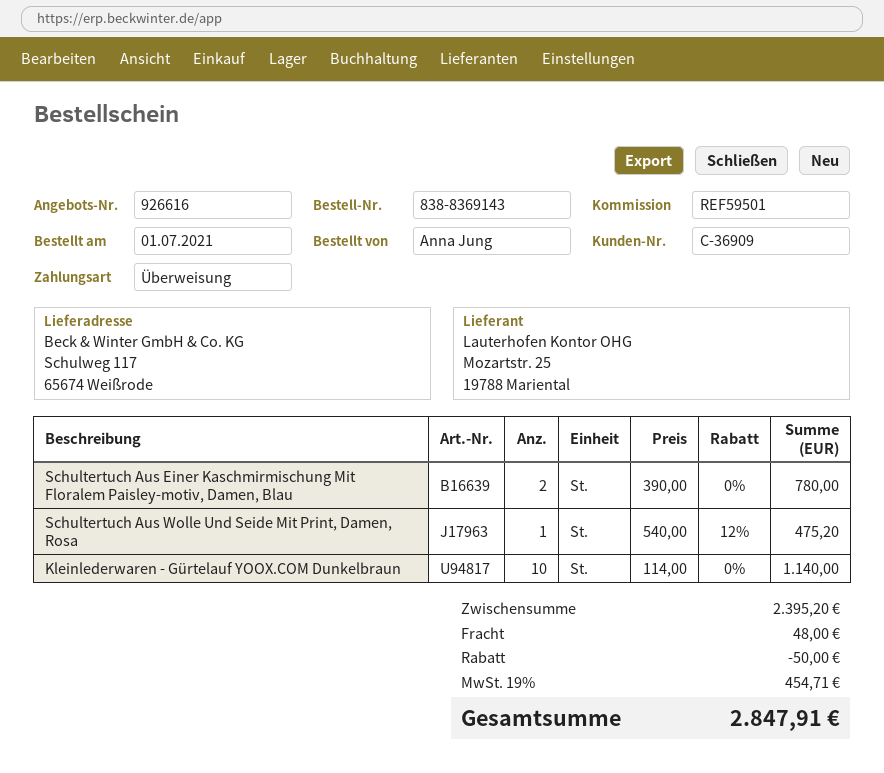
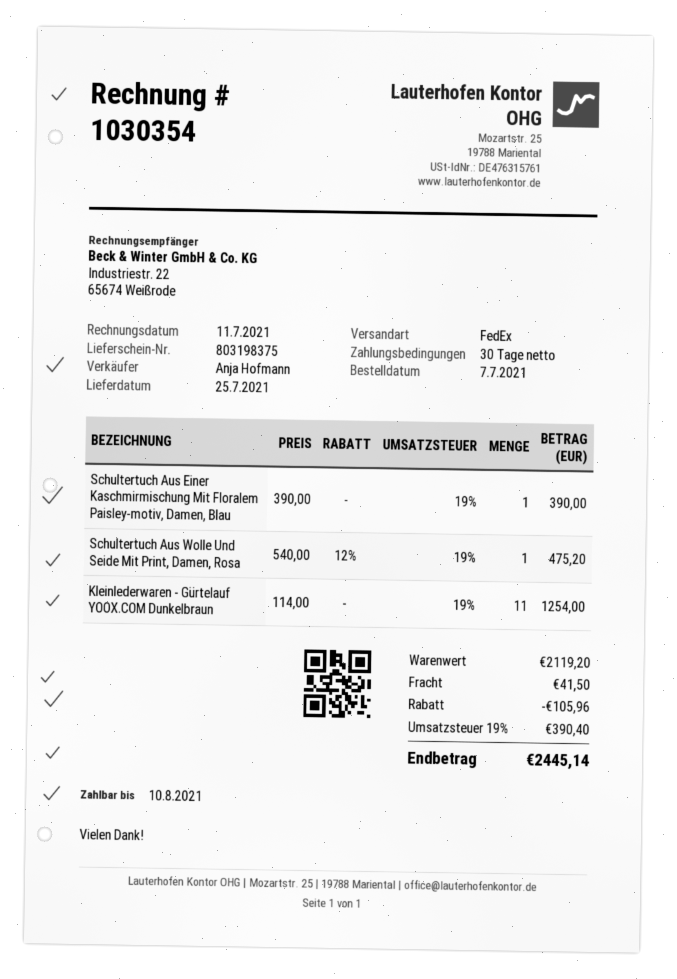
order date: 2021-07-01 -> 2021-07-07
Schultertuch Aus Einer Kaschmirmischung Mit Floralem Paisley-motiv, Damen, Blau: 2 x 390.00 = 780.00 -> 1 x 390.00 = 390.00
Kleinlederwaren - Gürtelauf YOOX.COM Dunkelbraun: 10 x 114.00 = 1140.00 -> 11 x 114.00 = 1254.00
subtotal: 2395.20 -> 2119.20
discount: 50.00 -> 105.96
shipping: 48.00 -> 41.50
tax: 19% = 454.71 -> 19% = 390.40
total: 2847.91 -> 2445.14

